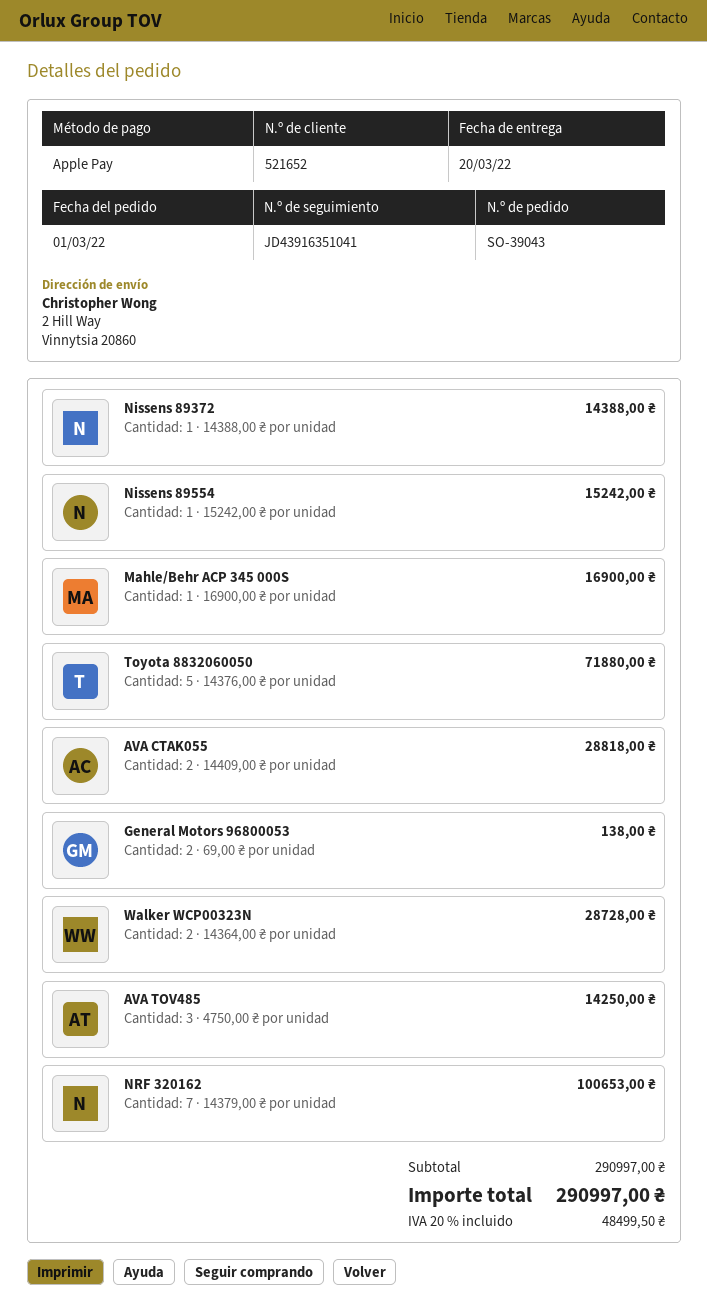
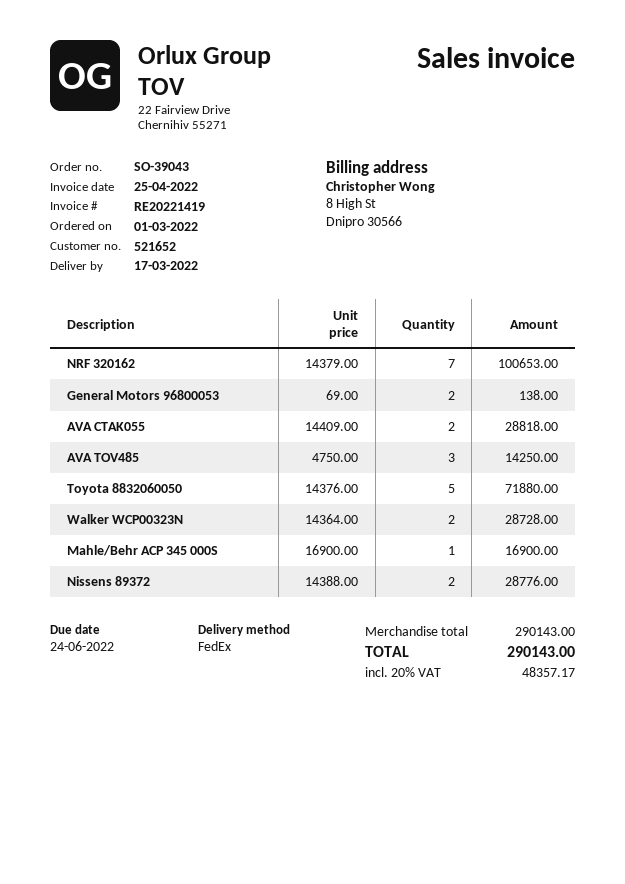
delivery date: 2022-03-20 -> 2022-03-17
Nissens 89372: 1 x 14388.00 = 14388.00 -> 2 x 14388.00 = 28776.00
Nissens 89554: 1 x 15242.00 = 15242.00 -> none
subtotal: 290997.00 -> 290143.00
tax: 20% = 48499.50 -> 20% = 48357.17
total: 290997.00 -> 290143.00

